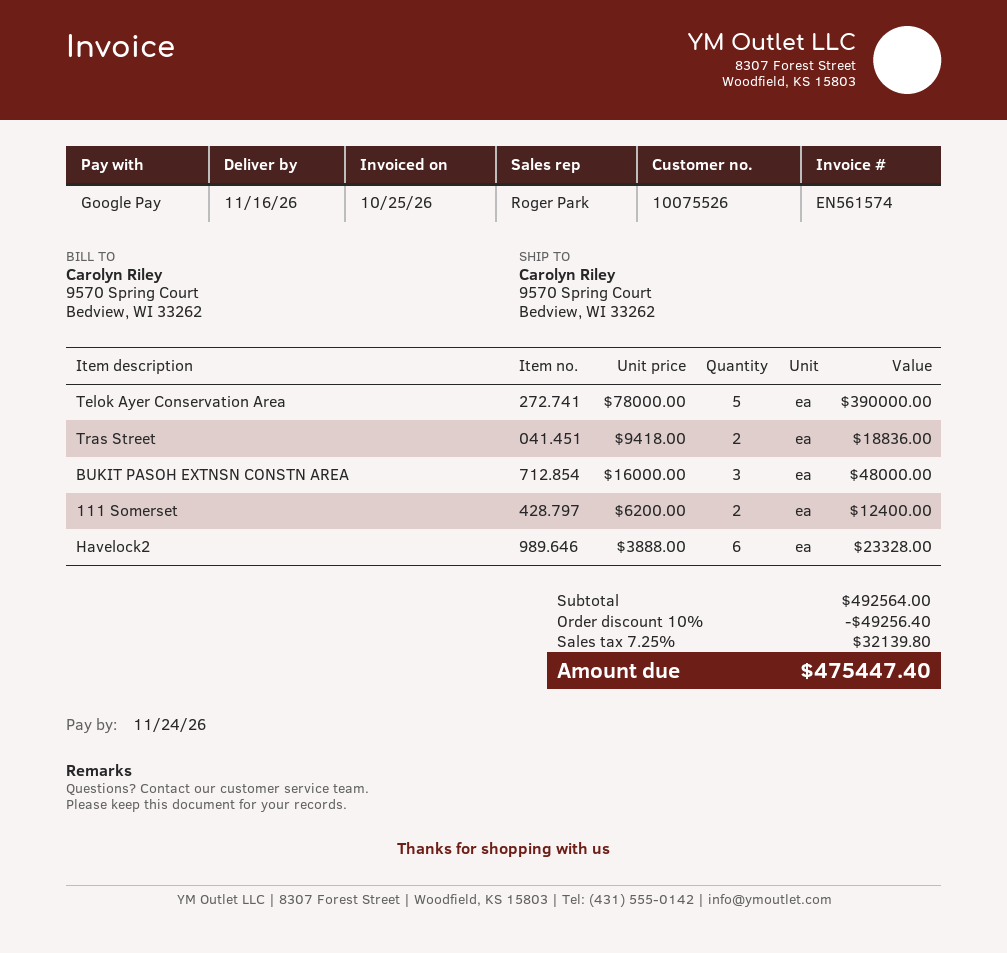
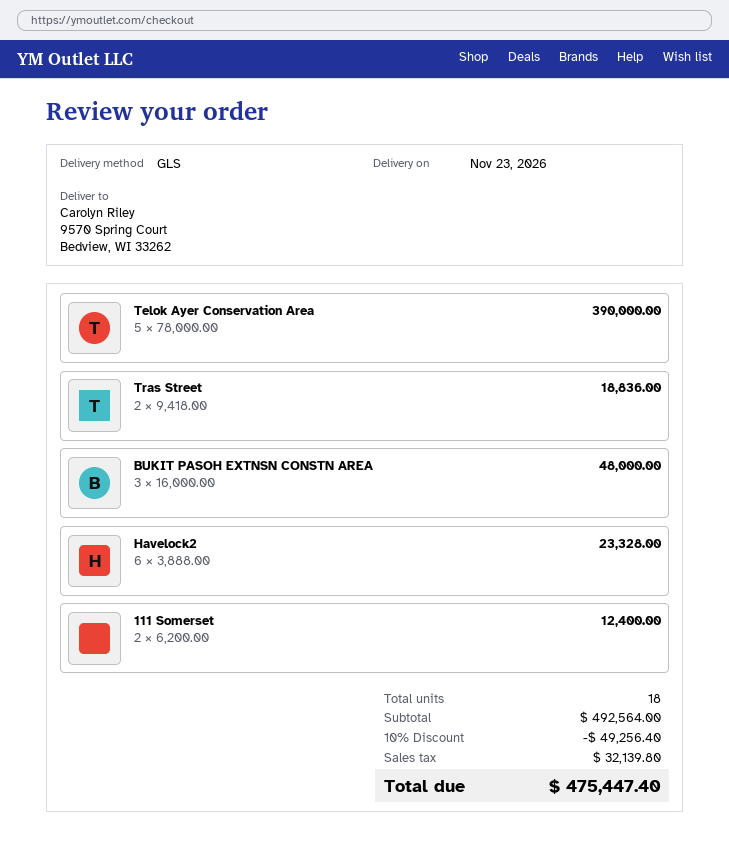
delivery date: 2026-11-16 -> 2026-11-23

